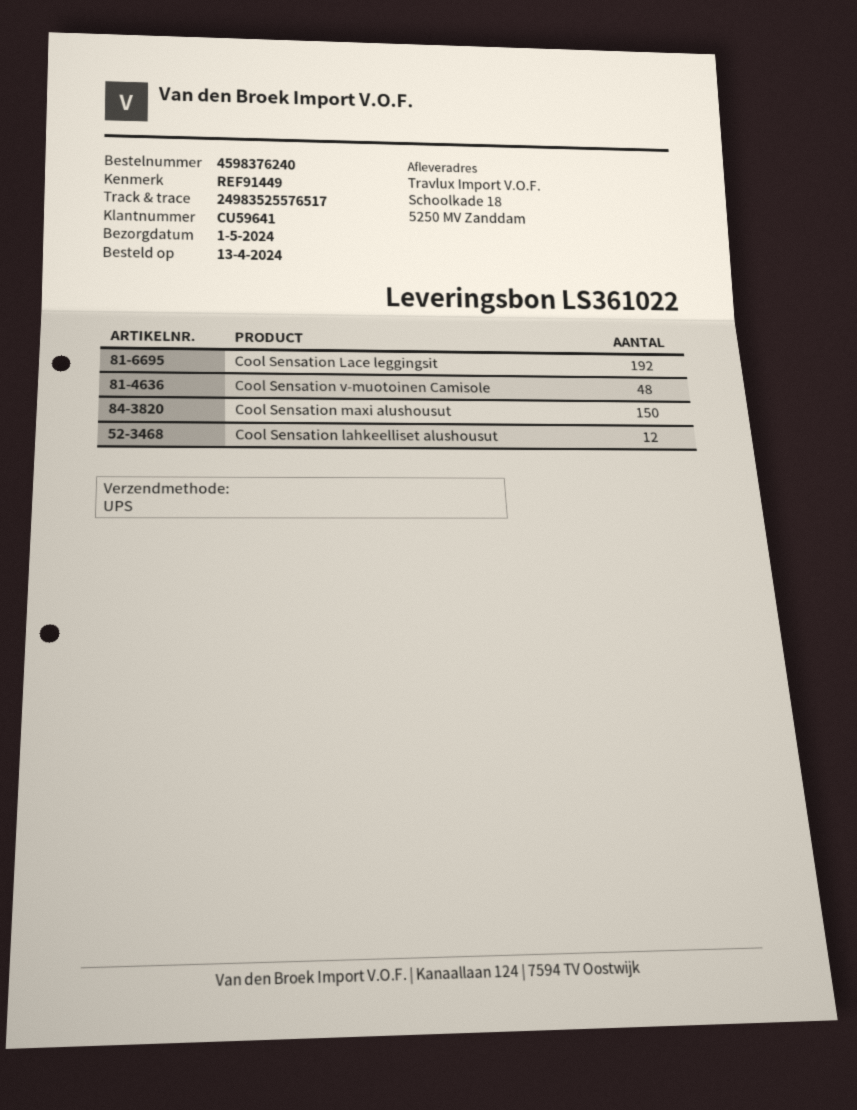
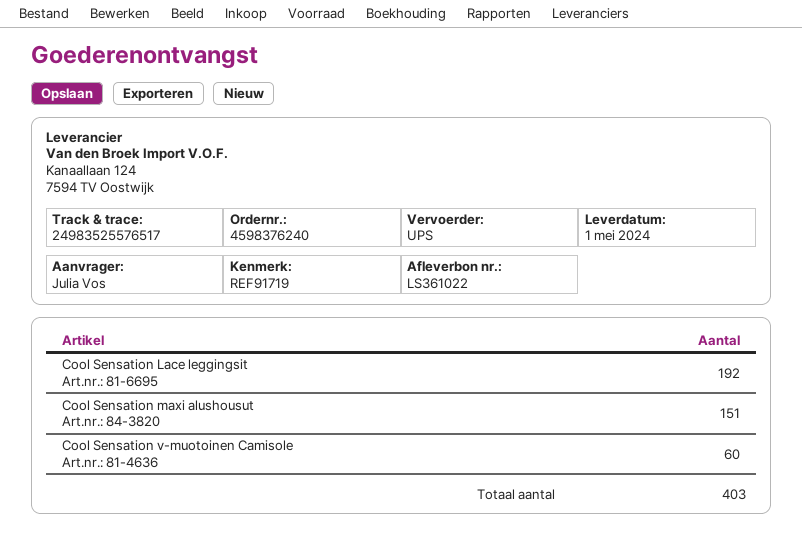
reference: REF91449 -> REF91719
Cool Sensation v-muotoinen Camisole: 48 -> 60
Cool Sensation maxi alushousut: 150 -> 151
Cool Sensation lahkeelliset alushousut: 12 -> none

